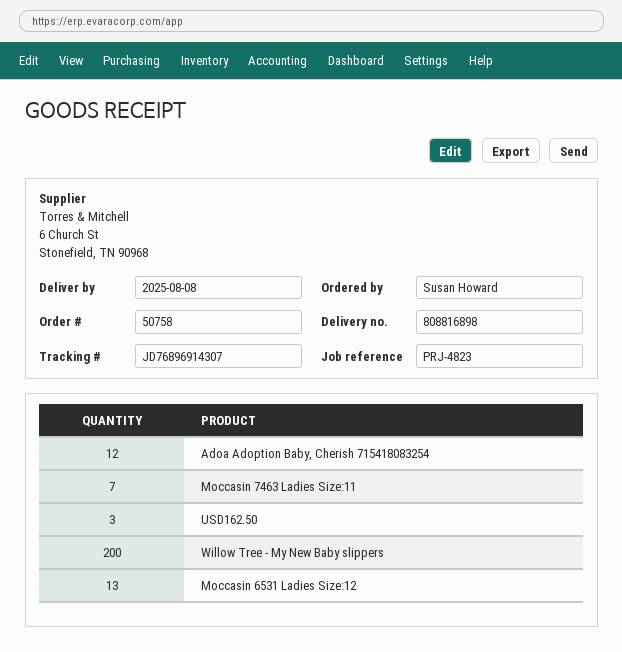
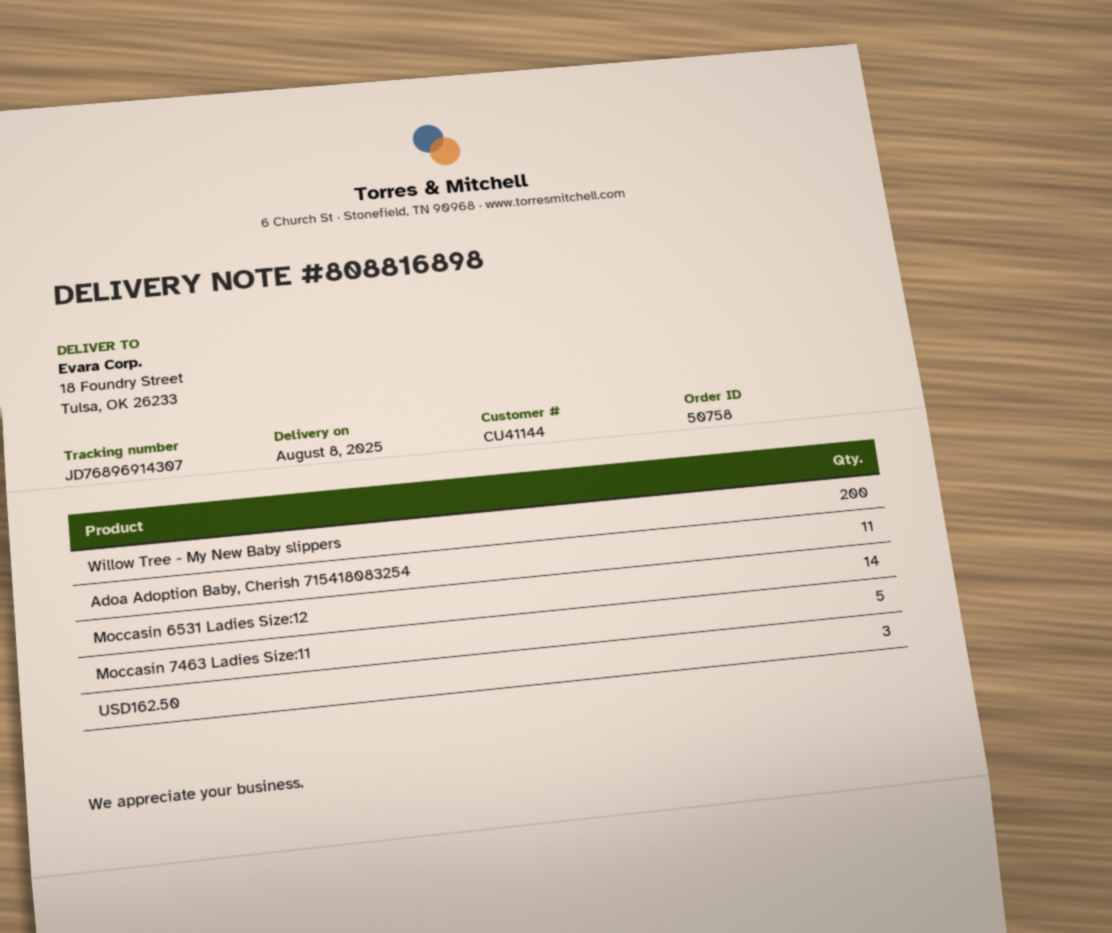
Adoa Adoption Baby, Cherish 715418083254: 12 -> 11
Moccasin 7463 Ladies Size:11: 7 -> 5
Moccasin 6531 Ladies Size:12: 13 -> 14

